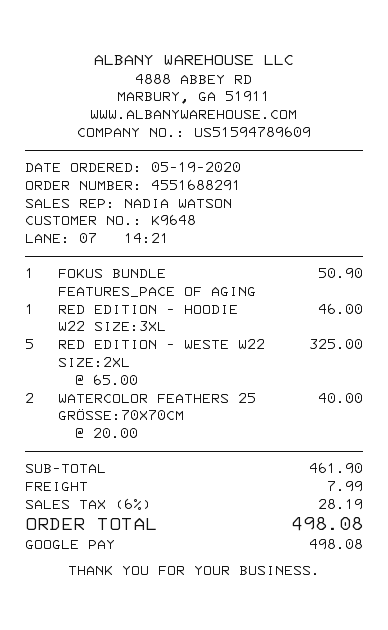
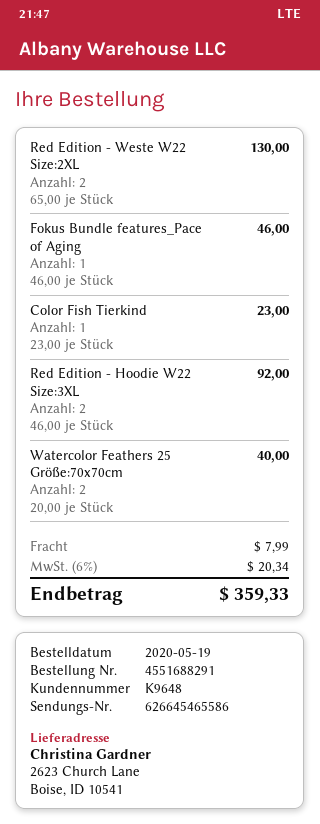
FOKUS BUNDLE FEATURES_PACE OF AGING: 1 x 50.90 = 50.90 -> 1 x 46.00 = 46.00
RED EDITION - HOODIE W22 SIZE:3XL: 1 x 46.00 = 46.00 -> 2 x 46.00 = 92.00
RED EDITION - WESTE W22 SIZE:2XL: 5 x 65.00 = 325.00 -> 2 x 65.00 = 130.00
Color Fish Tierkind: none -> 1 x 23.00 = 23.00
tax: 6% = 28.19 -> 6% = 20.34
total: 498.08 -> 359.33

